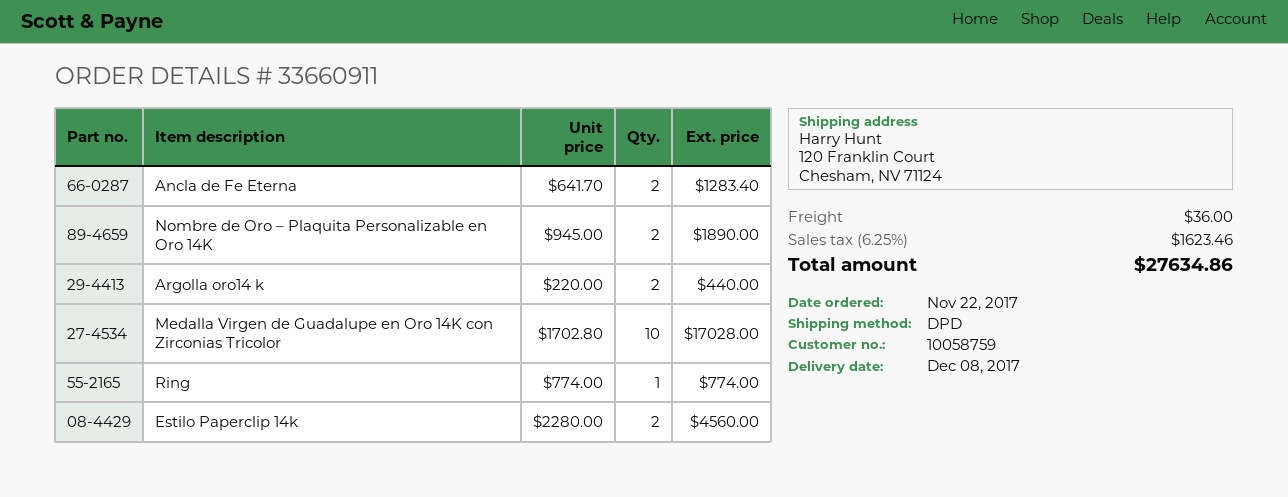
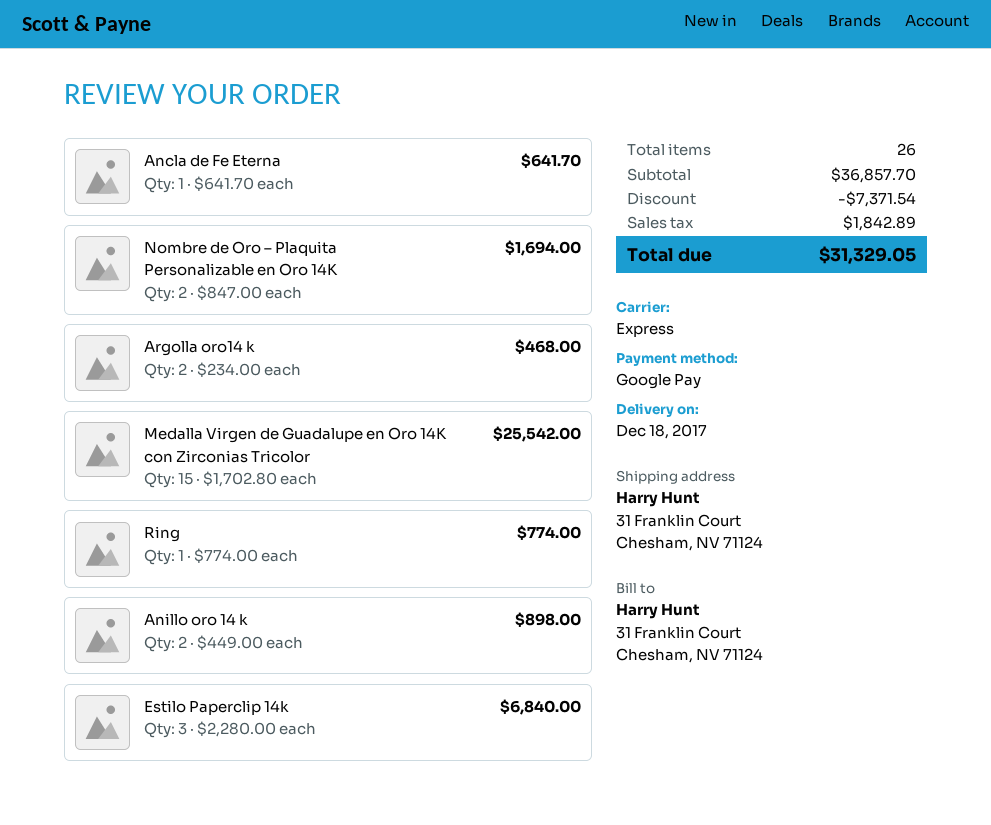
delivery date: 2017-12-08 -> 2017-12-18
shipping method: DPD -> express
ship to: 120 Franklin Court, Chesham, NV 71124 -> 31 Franklin Court, Chesham, NV 71124
Ancla de Fe Eterna: 2 x 641.70 = 1283.40 -> 1 x 641.70 = 641.70
Nombre de Oro – Plaquita Personalizable en Oro 14K: 2 x 945.00 = 1890.00 -> 2 x 847.00 = 1694.00
Argolla oro14 k: 2 x 220.00 = 440.00 -> 2 x 234.00 = 468.00
Medalla Virgen de Guadalupe en Oro 14K con Zirconias Tricolor: 10 x 1702.80 = 17028.00 -> 15 x 1702.80 = 25542.00
Estilo Paperclip 14k: 2 x 2280.00 = 4560.00 -> 3 x 2280.00 = 6840.00
Anillo oro 14 k: none -> 2 x 449.00 = 898.00
discount: none -> 7371.54
shipping: 36.00 -> none
tax: 1623.46 -> 1842.89
total: 27634.86 -> 31329.05

